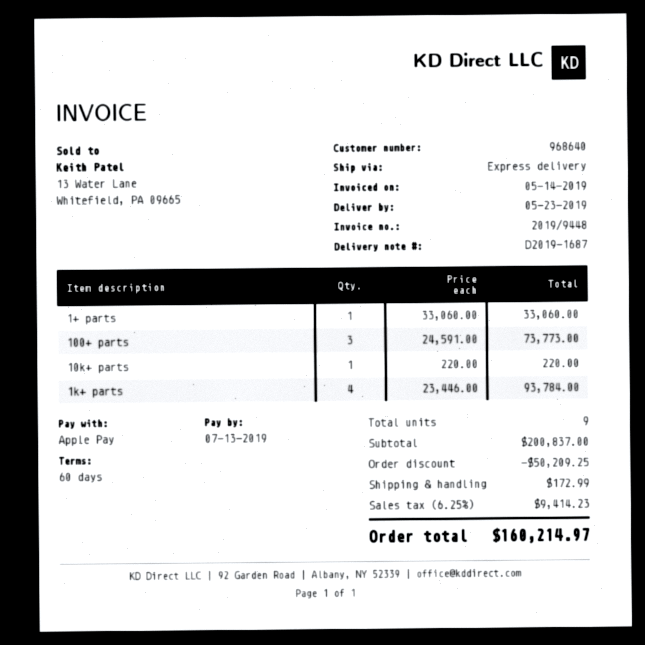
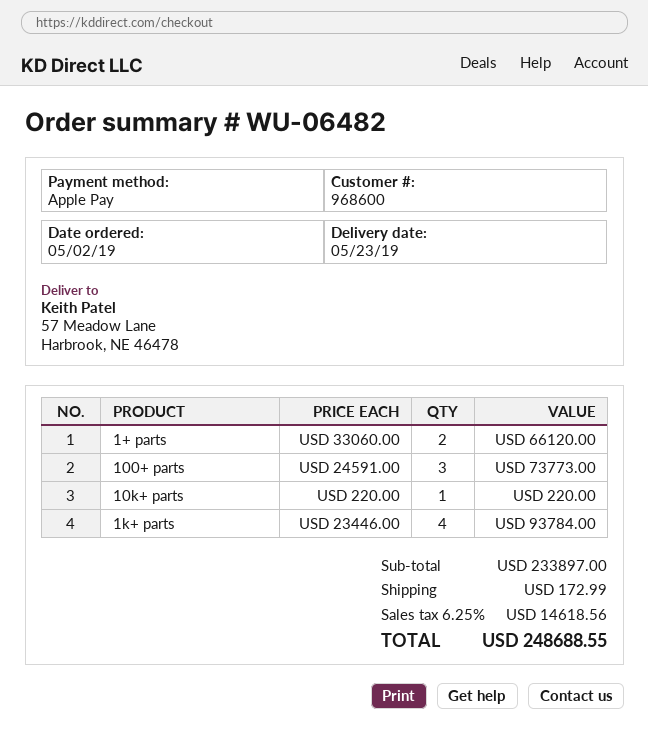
customer number: 968640 -> 968600
1+ parts: 1 x 33060.00 = 33060.00 -> 2 x 33060.00 = 66120.00
subtotal: 200837.00 -> 233897.00
discount: 50209.25 -> none
tax: 6.25% = 9414.23 -> 6.25% = 14618.56
total: 160214.97 -> 248688.55

